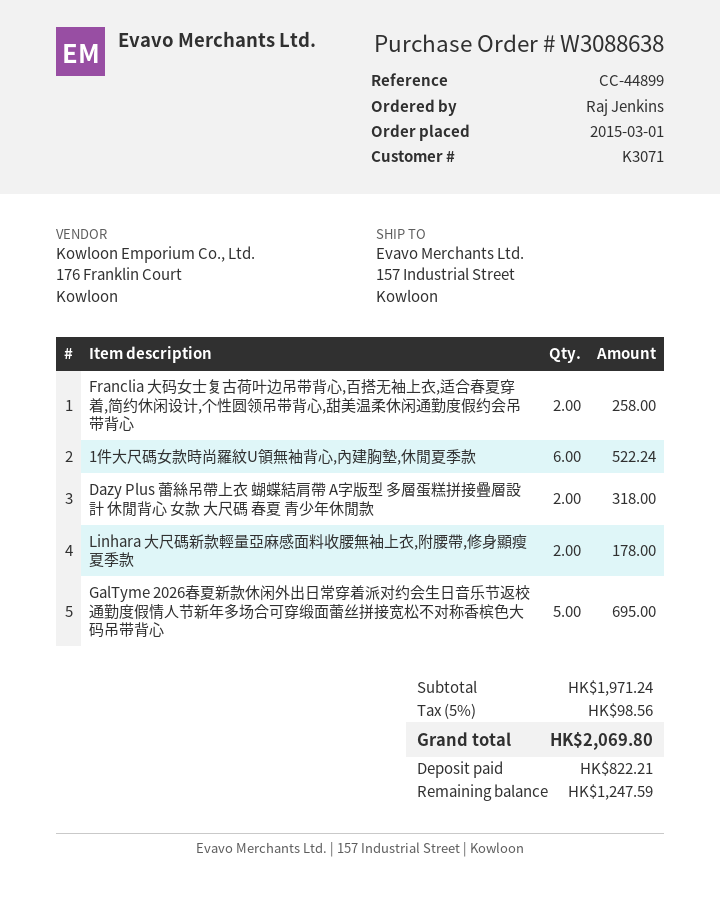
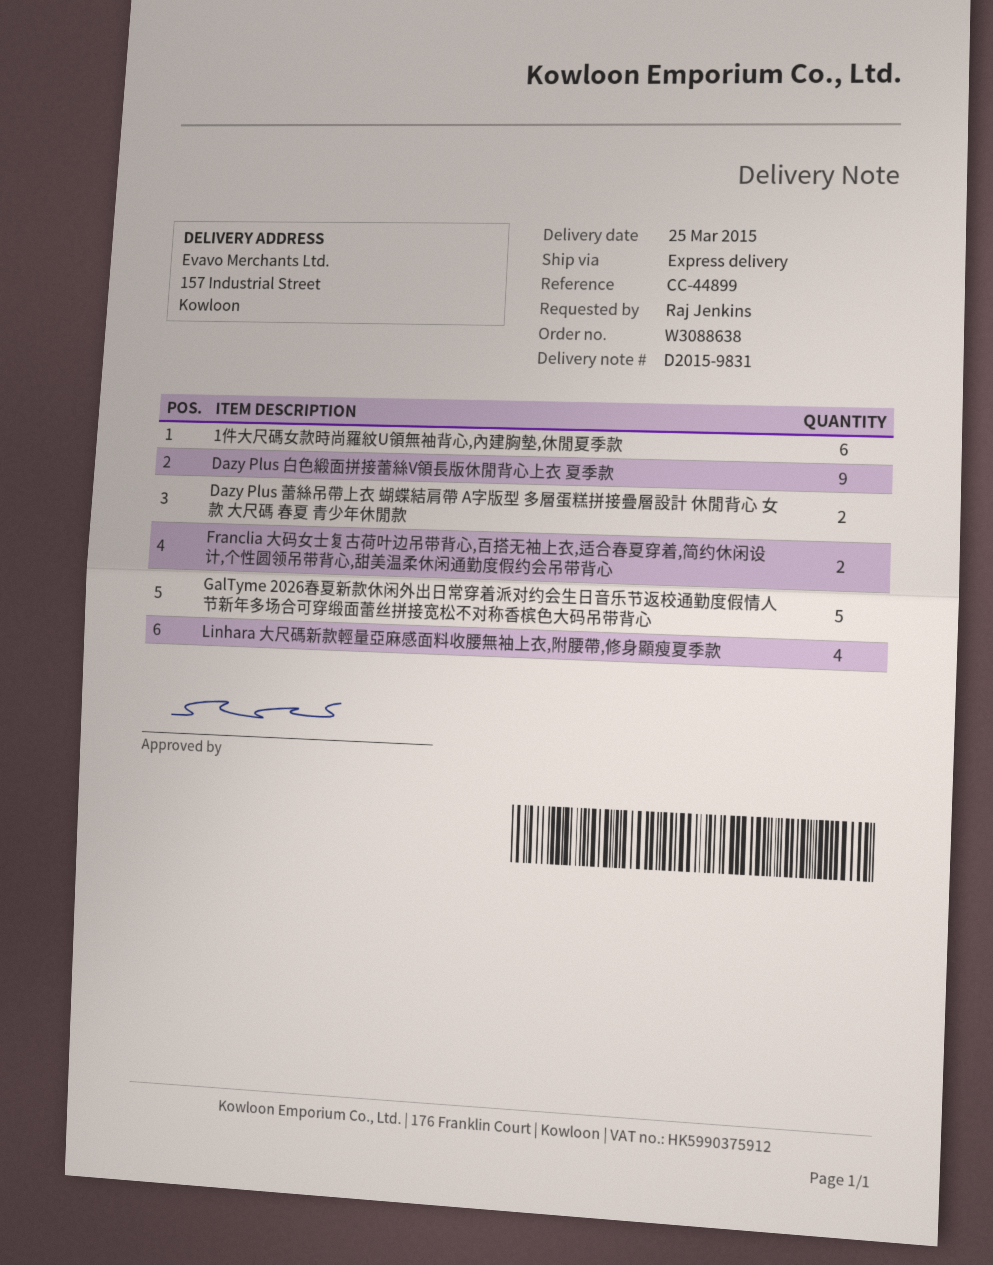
Linhara 大尺碼新款輕量亞麻感面料收腰無袖上衣,附腰帶,修身顯瘦夏季款: 2 -> 4
Dazy Plus 白色緞面拼接蕾絲V領長版休閒背心上衣 夏季款: none -> 9

